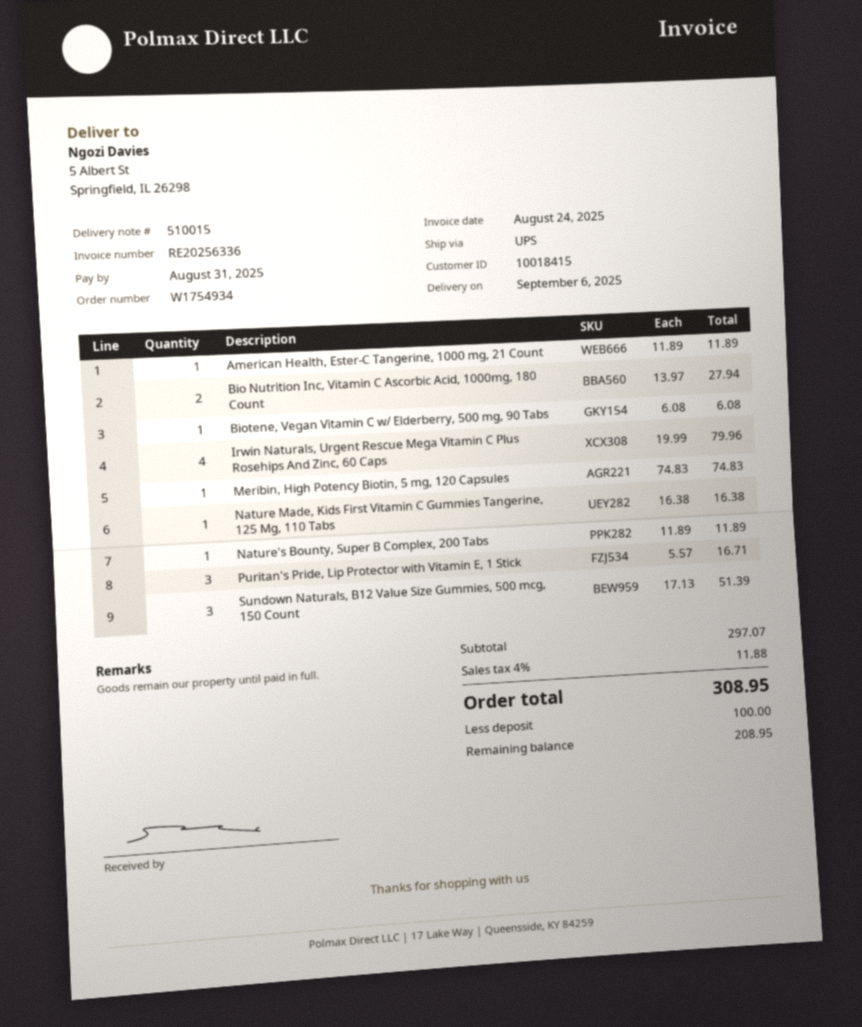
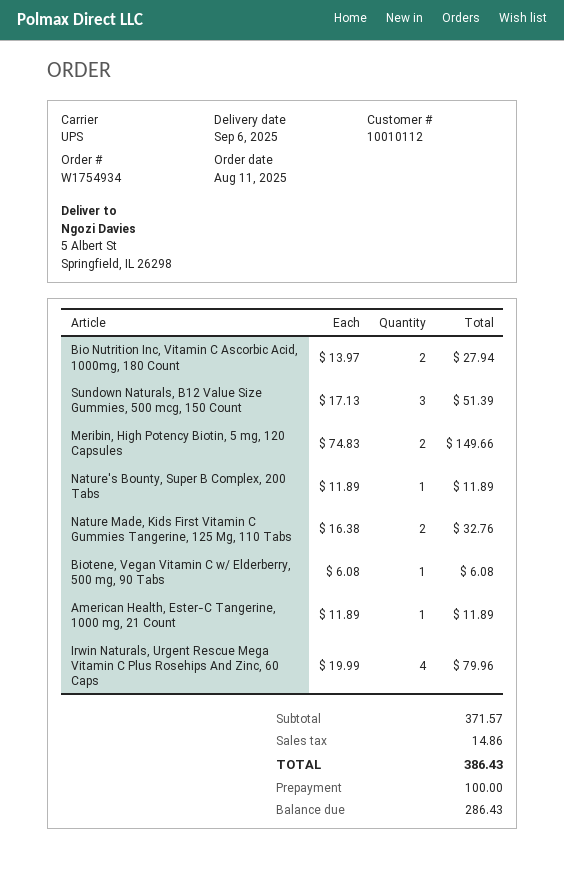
customer number: 10018415 -> 10010112
Meribin, High Potency Biotin, 5 mg, 120 Capsules: 1 x 74.83 = 74.83 -> 2 x 74.83 = 149.66
Nature Made, Kids First Vitamin C Gummies Tangerine, 125 Mg, 110 Tabs: 1 x 16.38 = 16.38 -> 2 x 16.38 = 32.76
Puritan's Pride, Lip Protector with Vitamin E, 1 Stick: 3 x 5.57 = 16.71 -> none
subtotal: 297.07 -> 371.57
tax: 11.88 -> 14.86
total: 308.95 -> 386.43
balance: 208.95 -> 286.43

